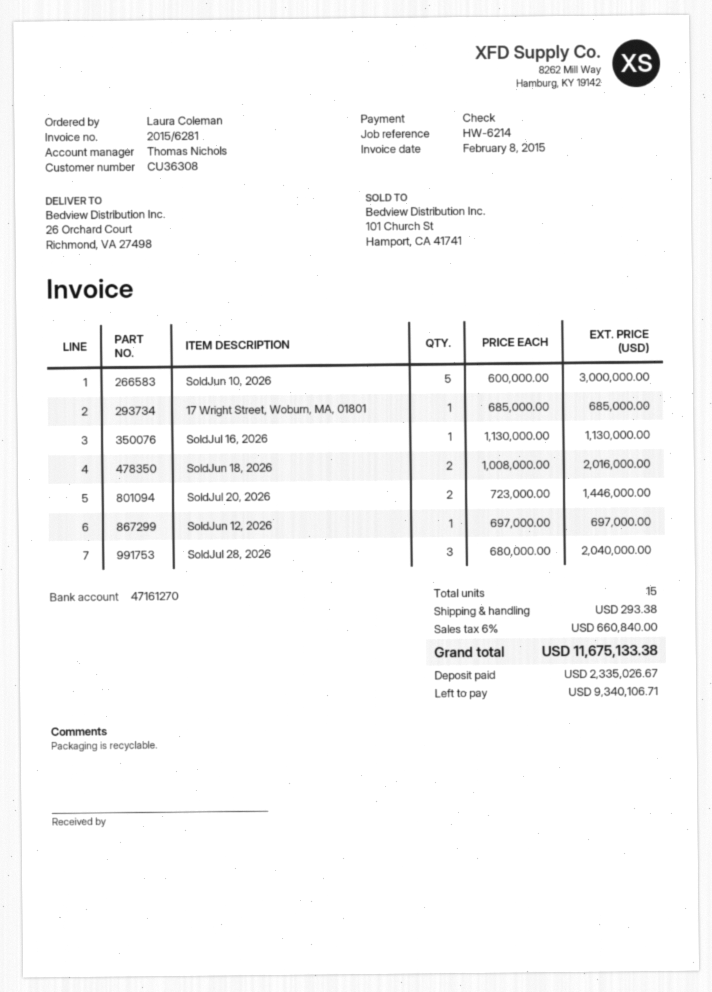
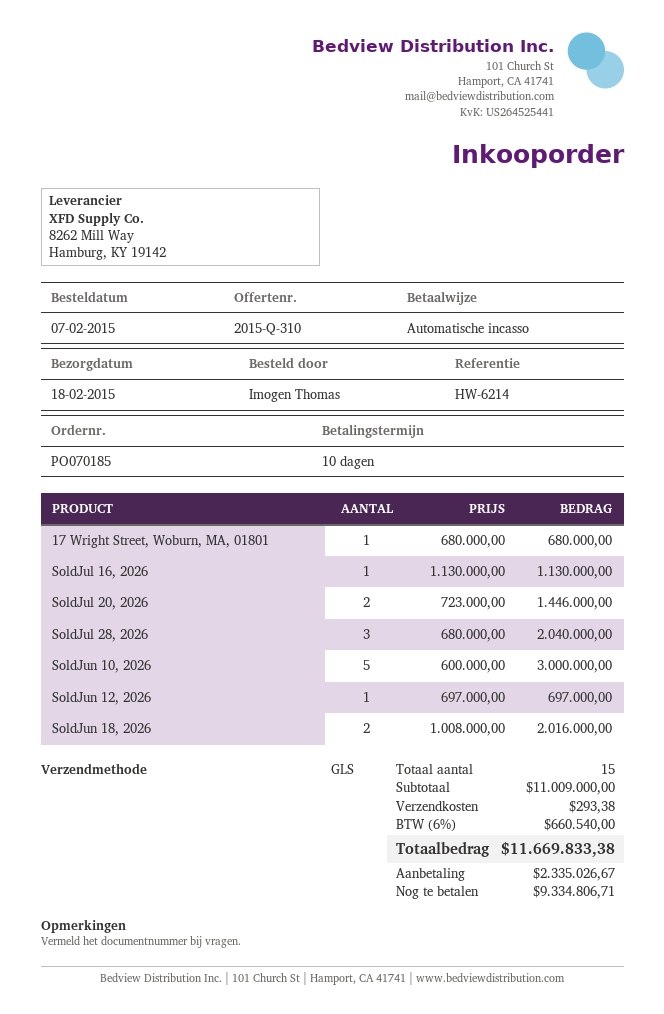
ordered by: Laura Coleman -> Imogen Thomas
payment method: cheque -> direct debit
17 Wright Street, Woburn, MA, 01801: 1 x 685000.00 = 685000.00 -> 1 x 680000.00 = 680000.00
tax: 6% = 660840.00 -> 6% = 660540.00
total: 11675133.38 -> 11669833.38
balance: 9340106.71 -> 9334806.71

